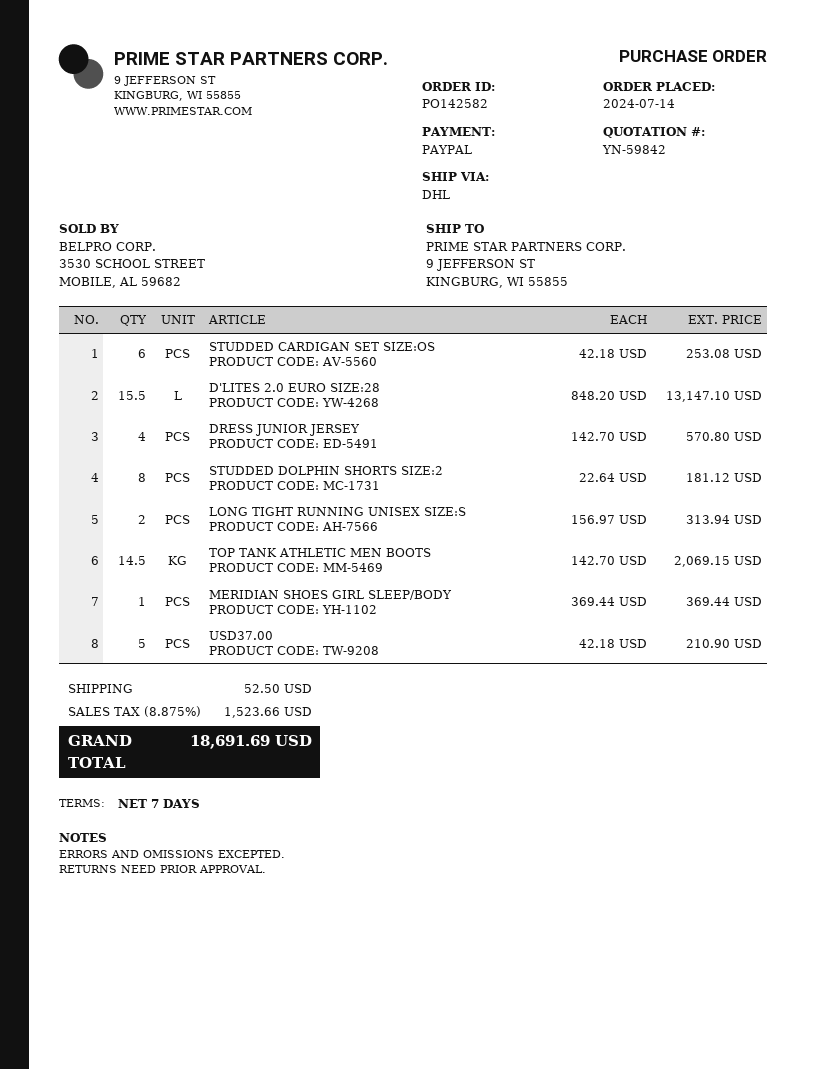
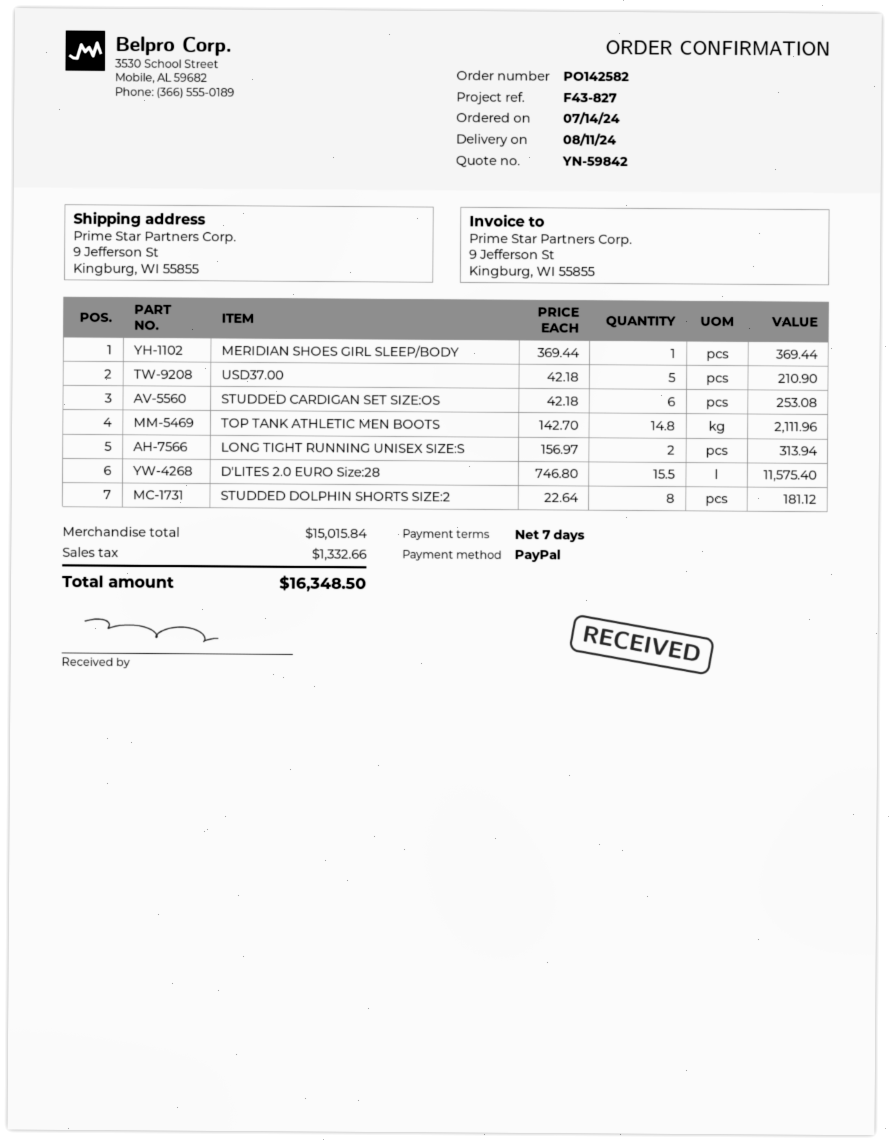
D'LITES 2.0 EURO SIZE:28: 15.5 x 848.20 = 13147.10 -> 15.5 x 746.80 = 11575.40
DRESS JUNIOR JERSEY: 4 x 142.70 = 570.80 -> none
TOP TANK ATHLETIC MEN BOOTS: 14.5 x 142.70 = 2069.15 -> 14.8 x 142.70 = 2111.96
shipping: 52.50 -> none
tax: 1523.66 -> 1332.66
total: 18691.69 -> 16348.50

